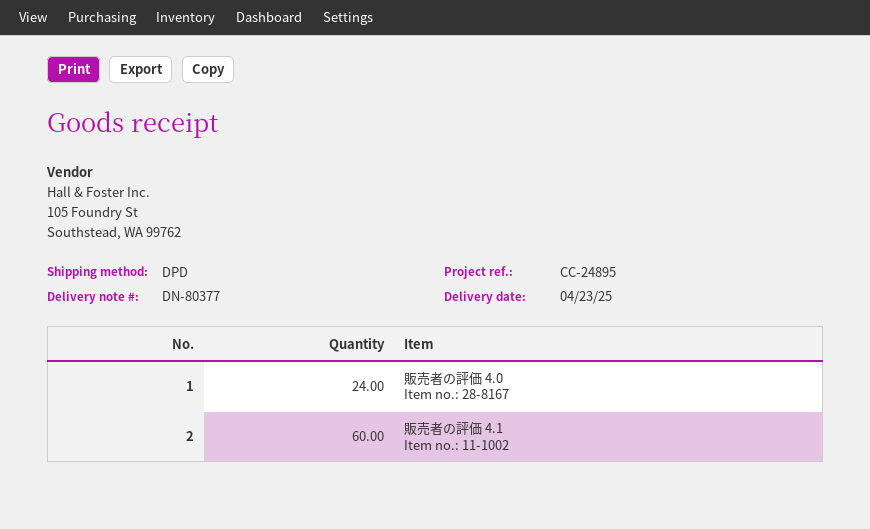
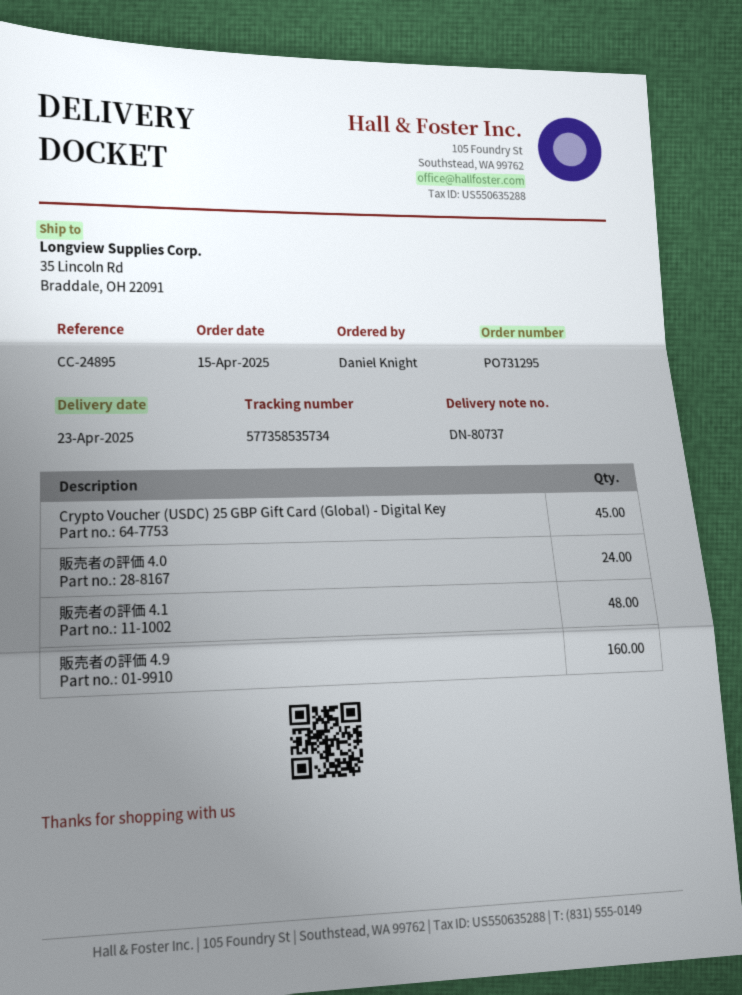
delivery note number: DN-80377 -> DN-80737
販売者の評価 4.1: 60 -> 48
Crypto Voucher (USDC) 25 GBP Gift Card (Global) - Digital Key: none -> 45
販売者の評価 4.9: none -> 160

